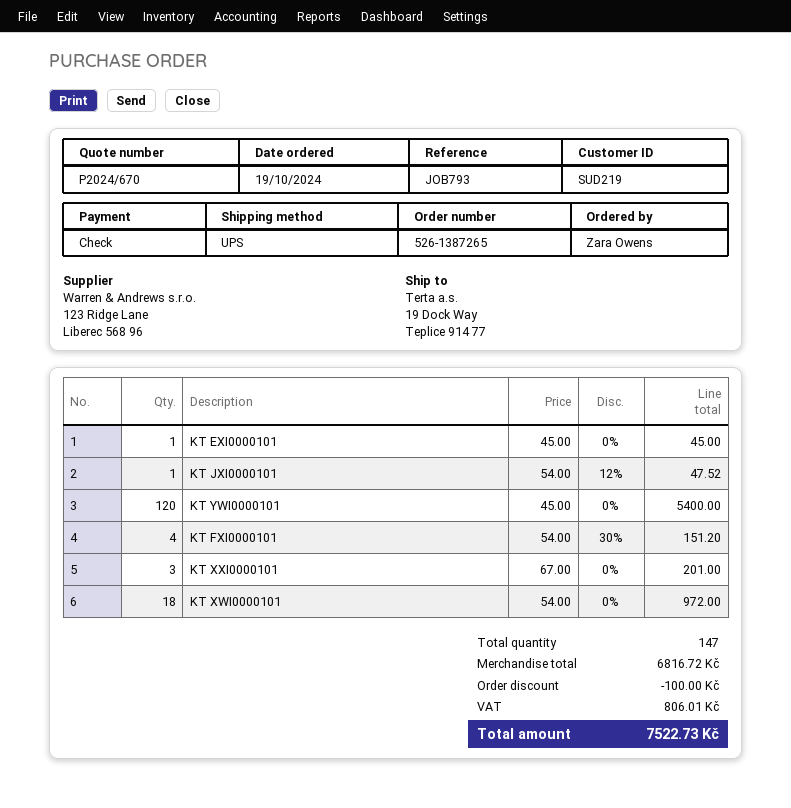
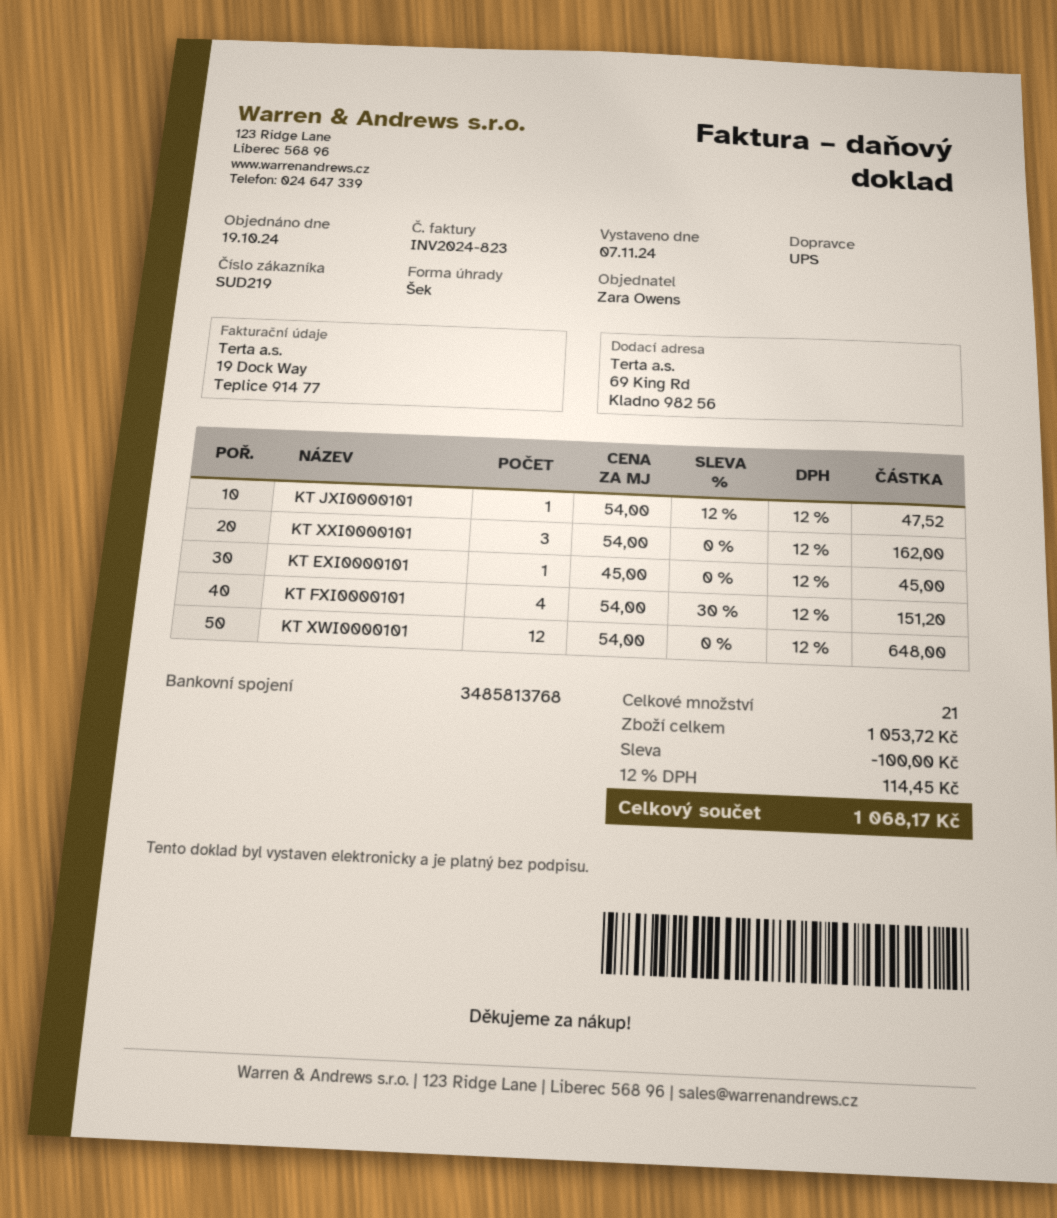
ship to: 19 Dock Way, Teplice 914 77 -> 69 King Rd, Kladno 982 56
KT YWI0000101: 120 x 45.00 = 5400.00 -> none
KT XXI0000101: 3 x 67.00 = 201.00 -> 3 x 54.00 = 162.00
KT XWI0000101: 18 x 54.00 = 972.00 -> 12 x 54.00 = 648.00
total quantity: 147 -> 21
subtotal: 6816.72 -> 1053.72
tax: 806.01 -> 114.45
total: 7522.73 -> 1068.17

